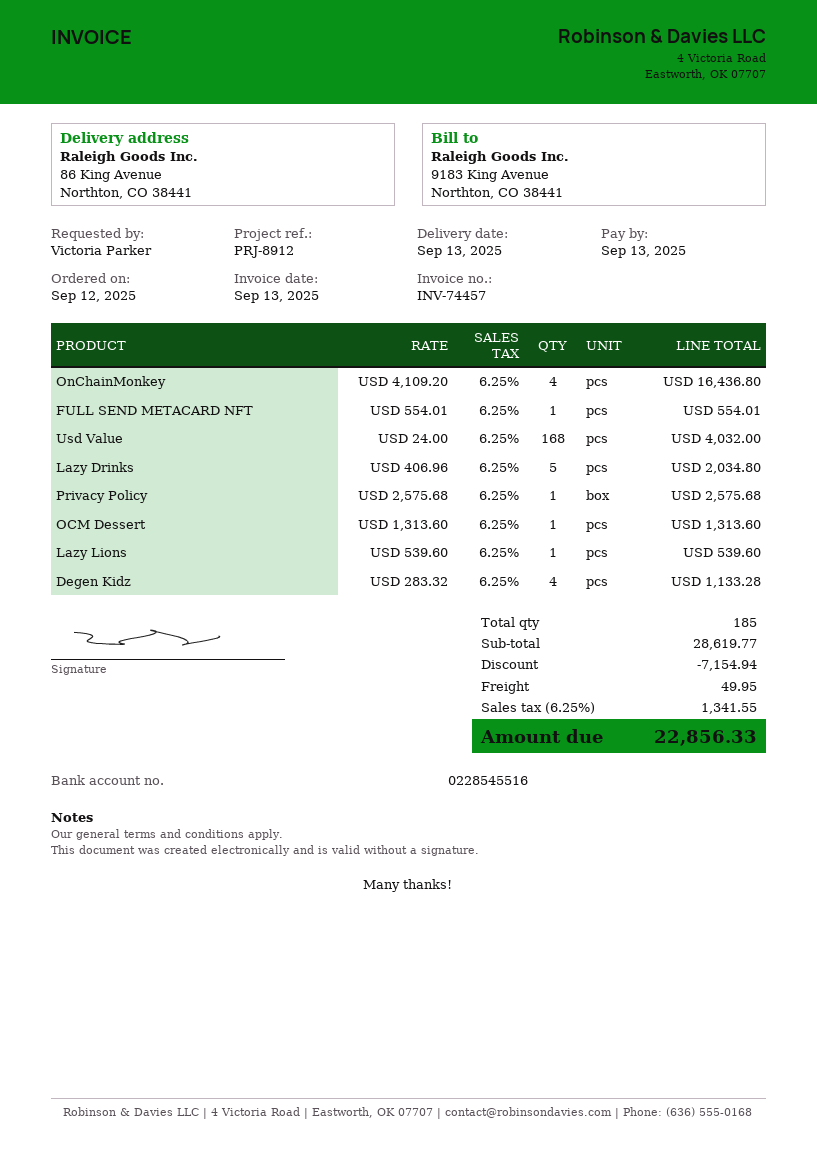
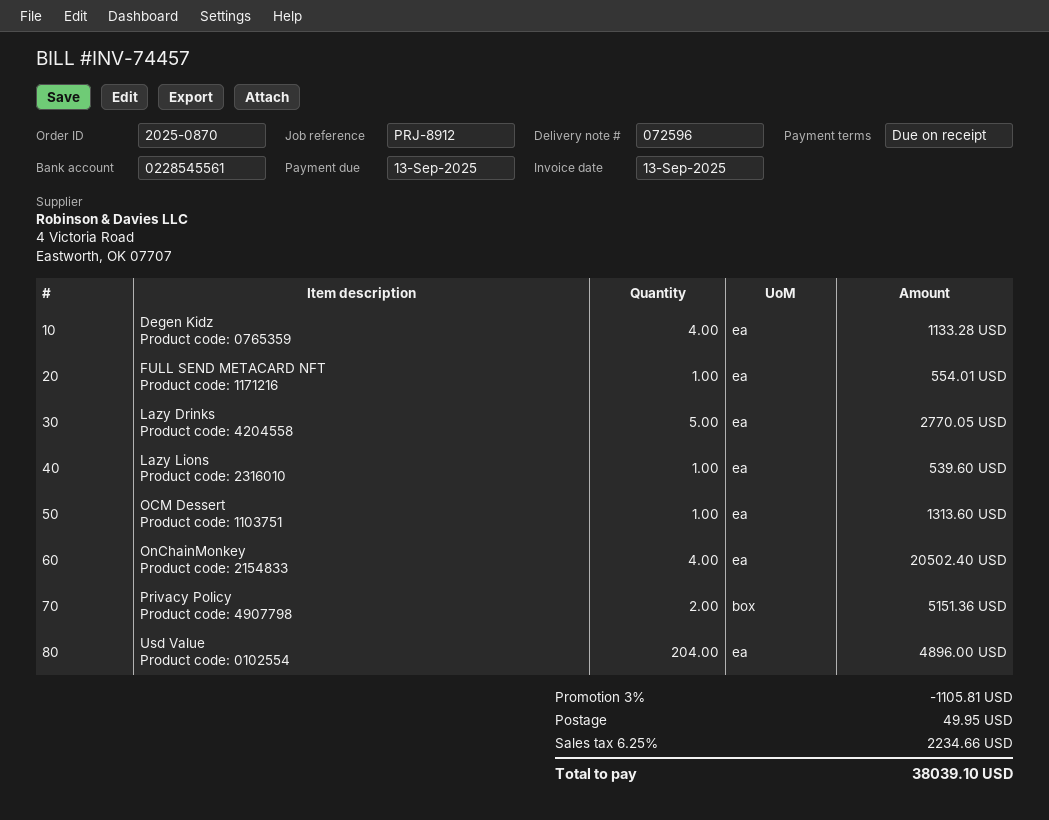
bank account: 0228545516 -> 0228545561
OnChainMonkey: 4 for 16436.80 -> 4 for 20502.40
Usd Value: 168 for 4032.00 -> 204 for 4896.00
Lazy Drinks: 5 for 2034.80 -> 5 for 2770.05
Privacy Policy: 1 for 2575.68 -> 2 for 5151.36
discount: 7154.94 -> 1105.81
tax: 6.25% = 1341.55 -> 6.25% = 2234.66
total: 22856.33 -> 38039.10

